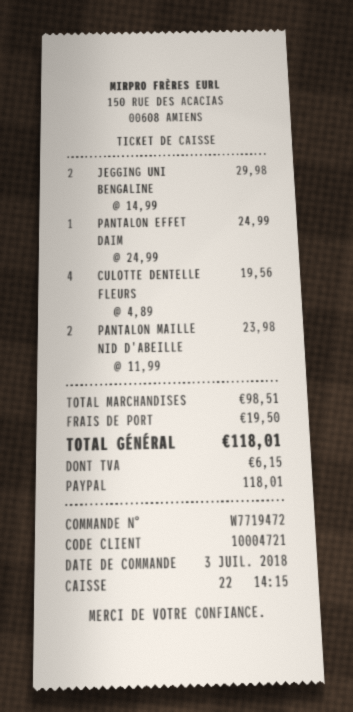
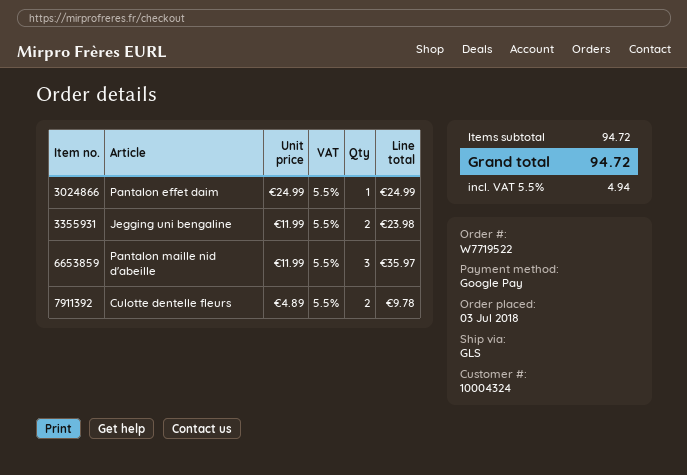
order number: W7719472 -> W7719522
customer number: 10004721 -> 10004324
payment method: PayPal -> Google Pay
JEGGING UNI BENGALINE: 2 x 14.99 = 29.98 -> 2 x 11.99 = 23.98
CULOTTE DENTELLE FLEURS: 4 x 4.89 = 19.56 -> 2 x 4.89 = 9.78
PANTALON MAILLE NID D'ABEILLE: 2 x 11.99 = 23.98 -> 3 x 11.99 = 35.97
subtotal: 98.51 -> 94.72
shipping: 19.50 -> none
tax: 6.15 -> 4.94
total: 118.01 -> 94.72

